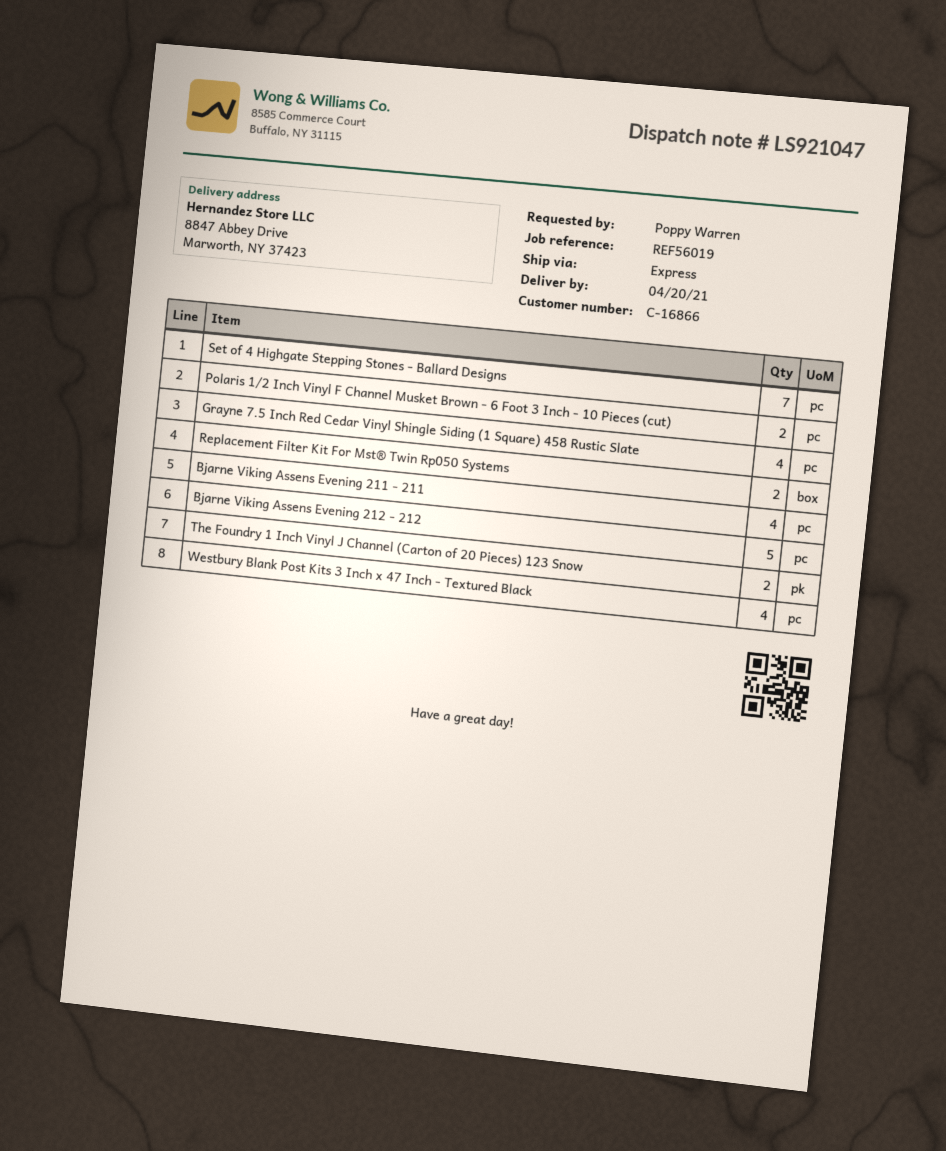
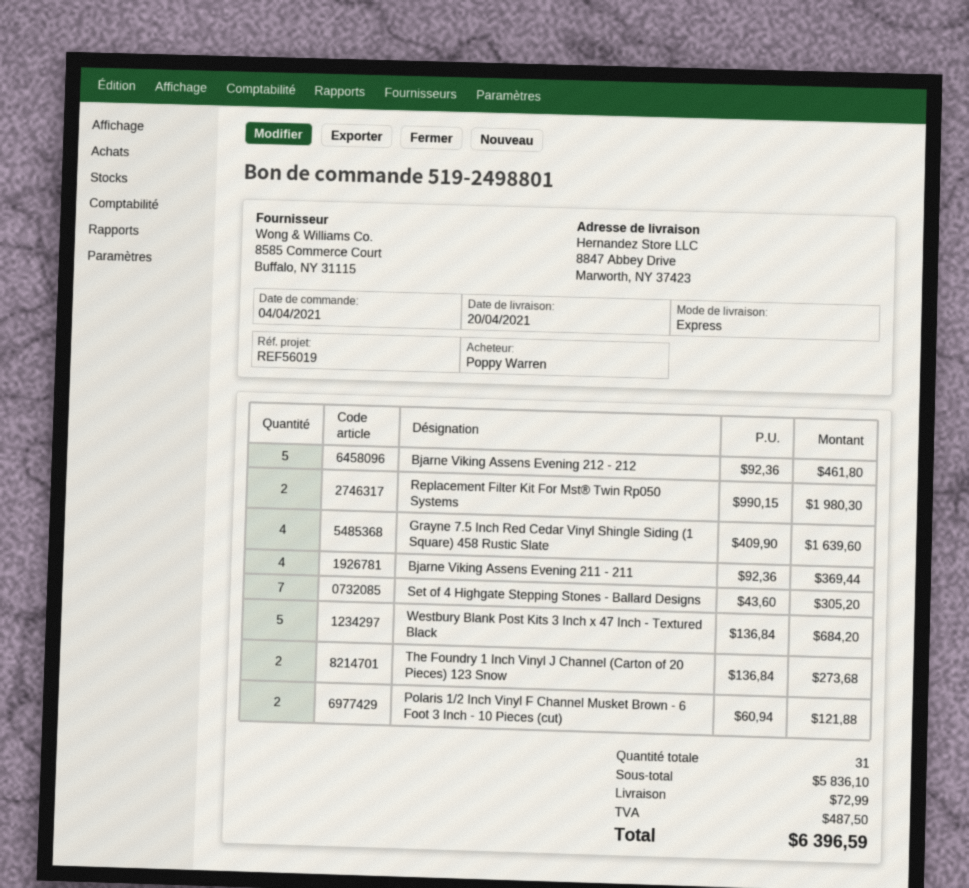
Westbury Blank Post Kits 3 Inch x 47 Inch - Textured Black: 4 -> 5

